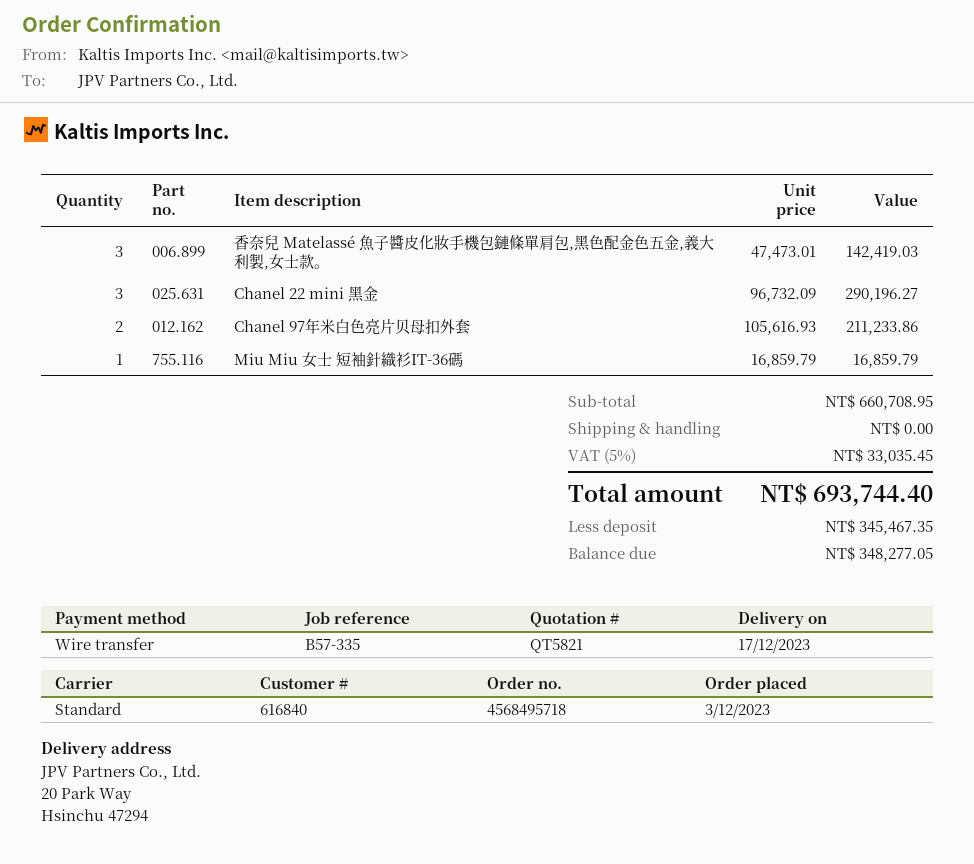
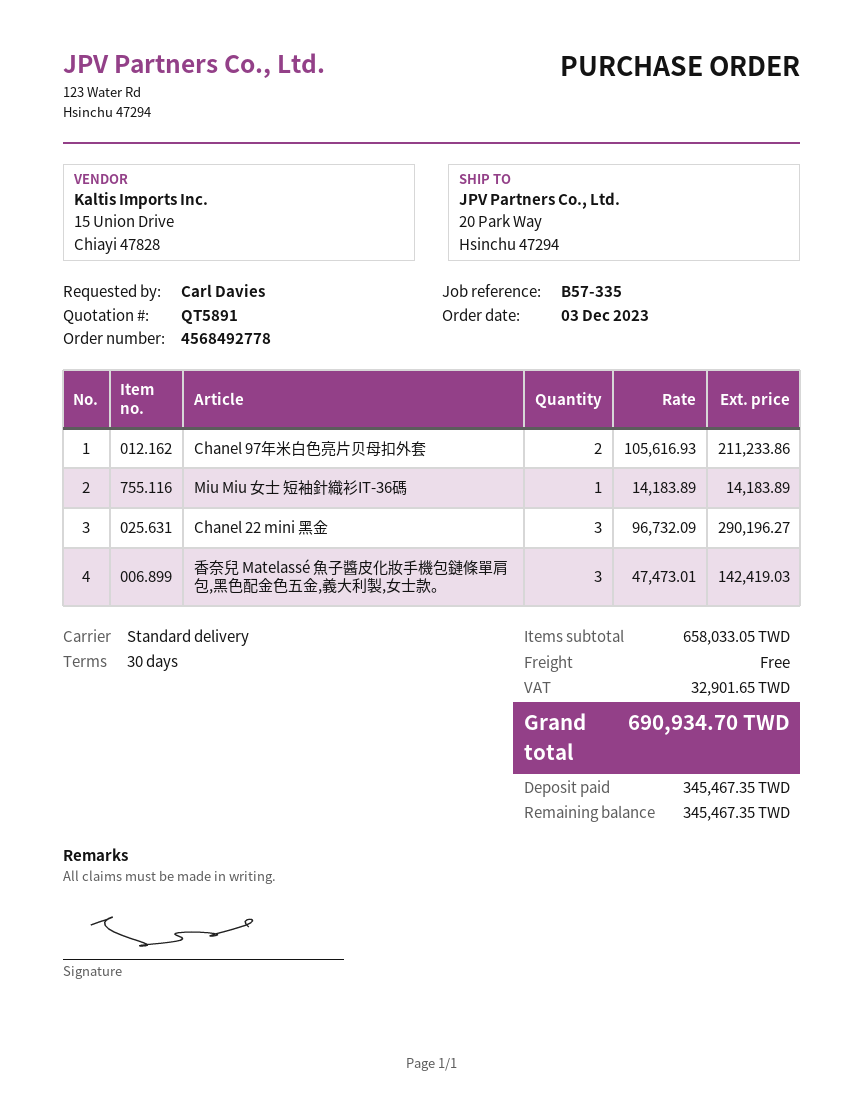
quote number: QT5821 -> QT5891
order number: 4568495718 -> 4568492778
Miu Miu 女士 短袖針織衫IT-36碼: 1 x 16859.79 = 16859.79 -> 1 x 14183.89 = 14183.89
subtotal: 660708.95 -> 658033.05
tax: 33035.45 -> 32901.65
total: 693744.40 -> 690934.70
balance: 348277.05 -> 345467.35

